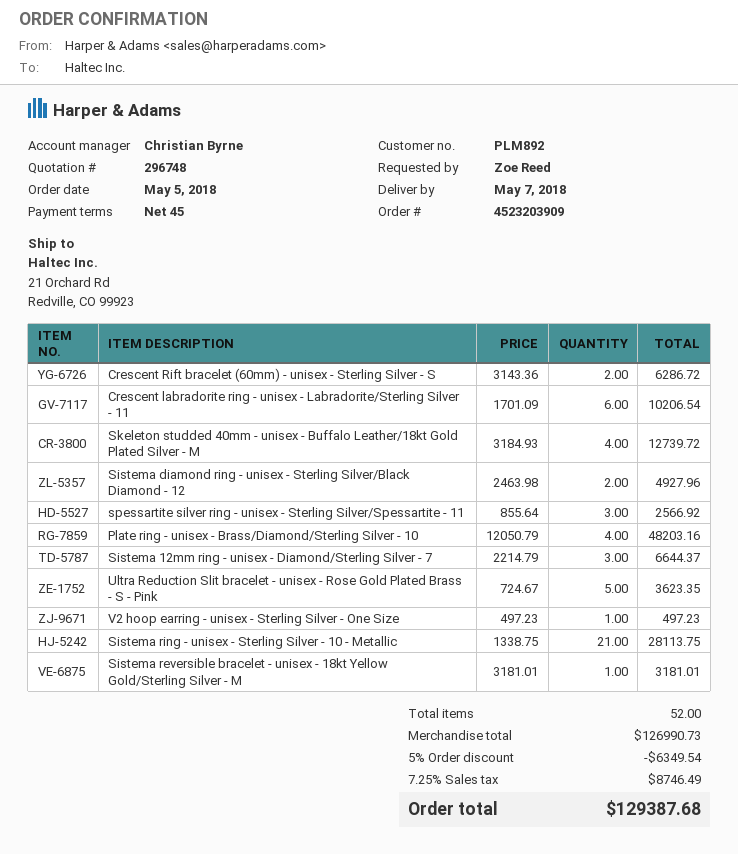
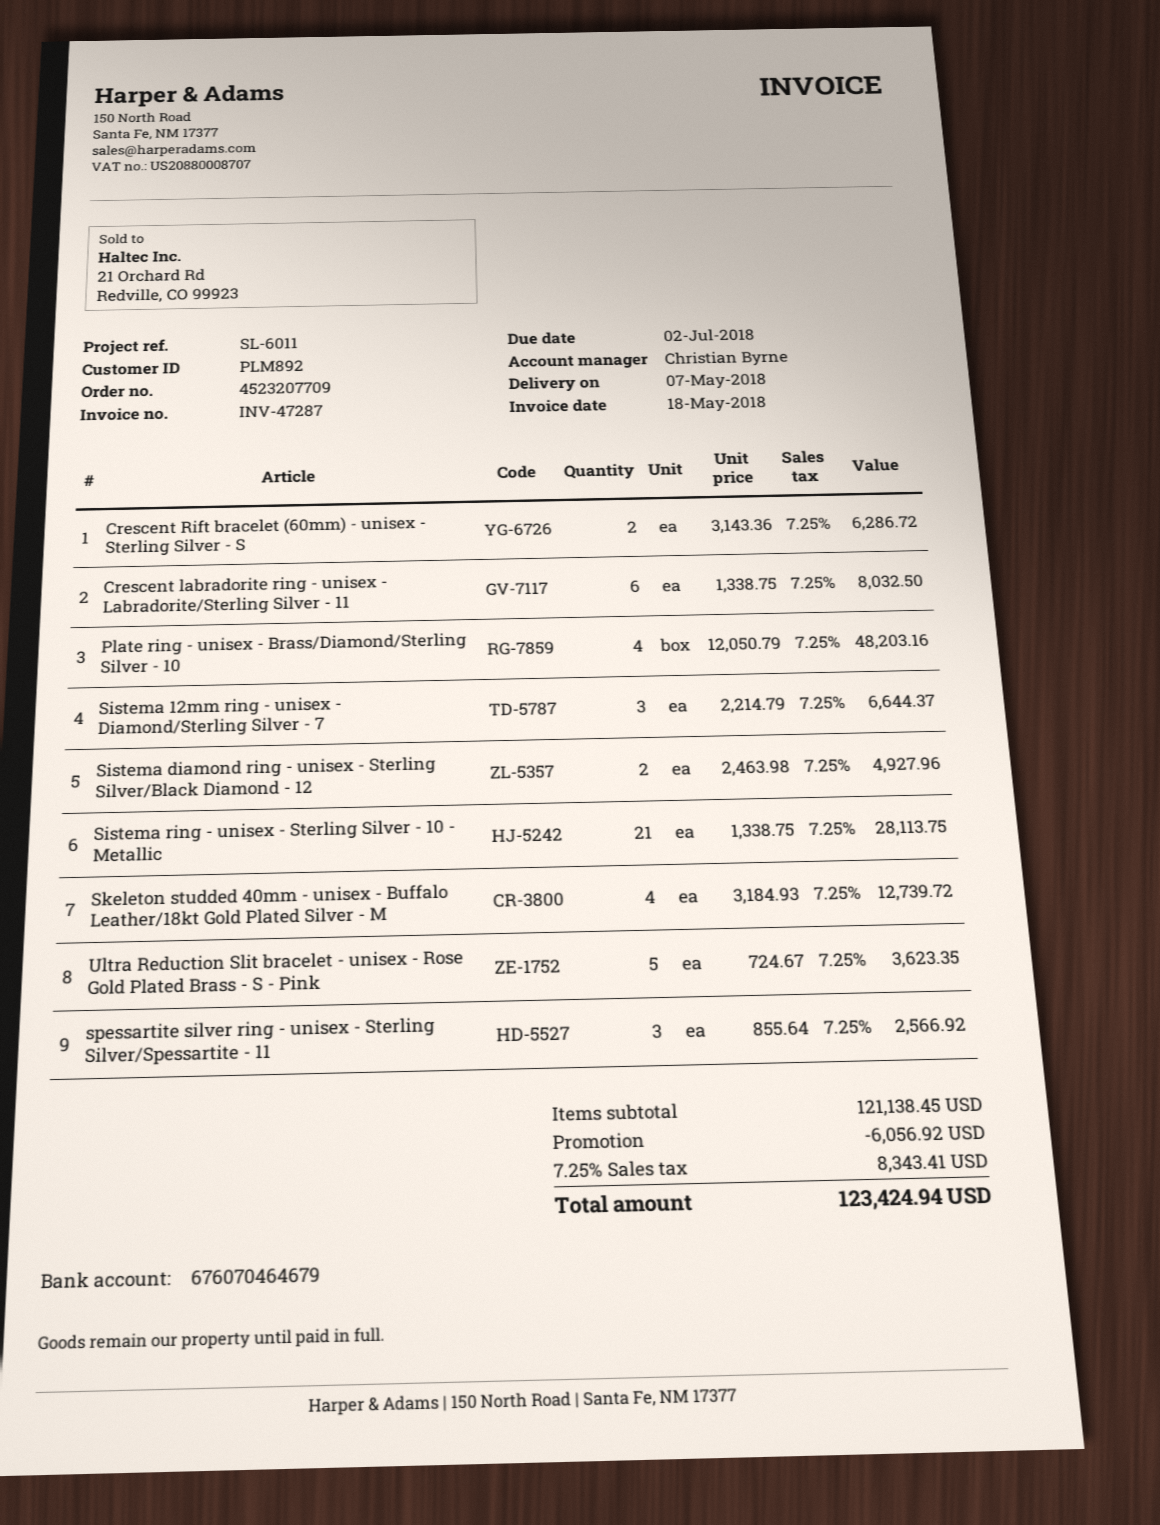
order number: 4523203909 -> 4523207709
Crescent labradorite ring - unisex - Labradorite/Sterling Silver - 11: 6 x 1701.09 = 10206.54 -> 6 x 1338.75 = 8032.50
V2 hoop earring - unisex - Sterling Silver - One Size: 1 x 497.23 = 497.23 -> none
Sistema reversible bracelet - unisex - 18kt Yellow Gold/Sterling Silver - M: 1 x 3181.01 = 3181.01 -> none
subtotal: 126990.73 -> 121138.45
discount: 6349.54 -> 6056.92
tax: 7.25% = 8746.49 -> 7.25% = 8343.41
total: 129387.68 -> 123424.94

